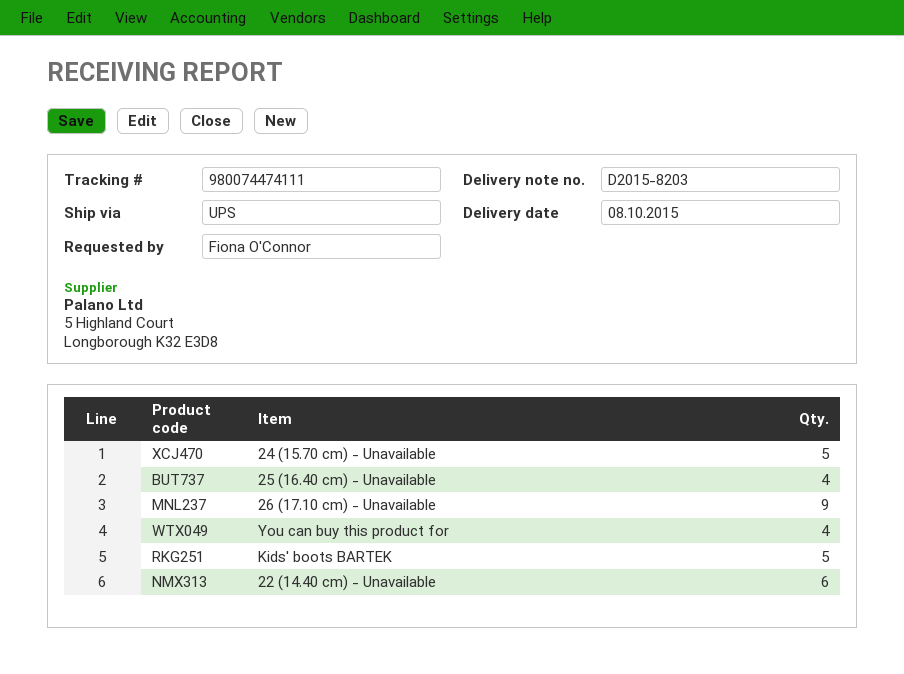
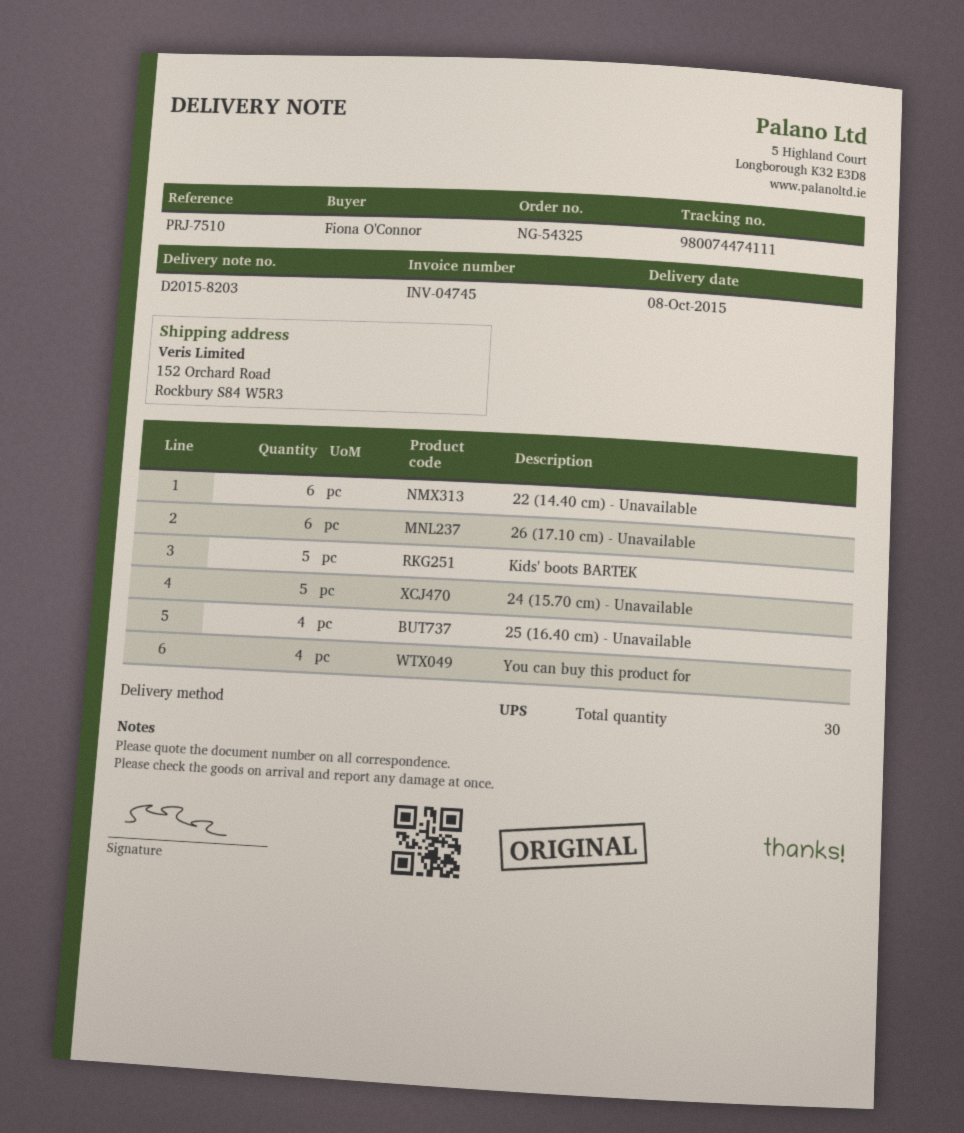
26 (17.10 cm) - Unavailable: 9 -> 6

